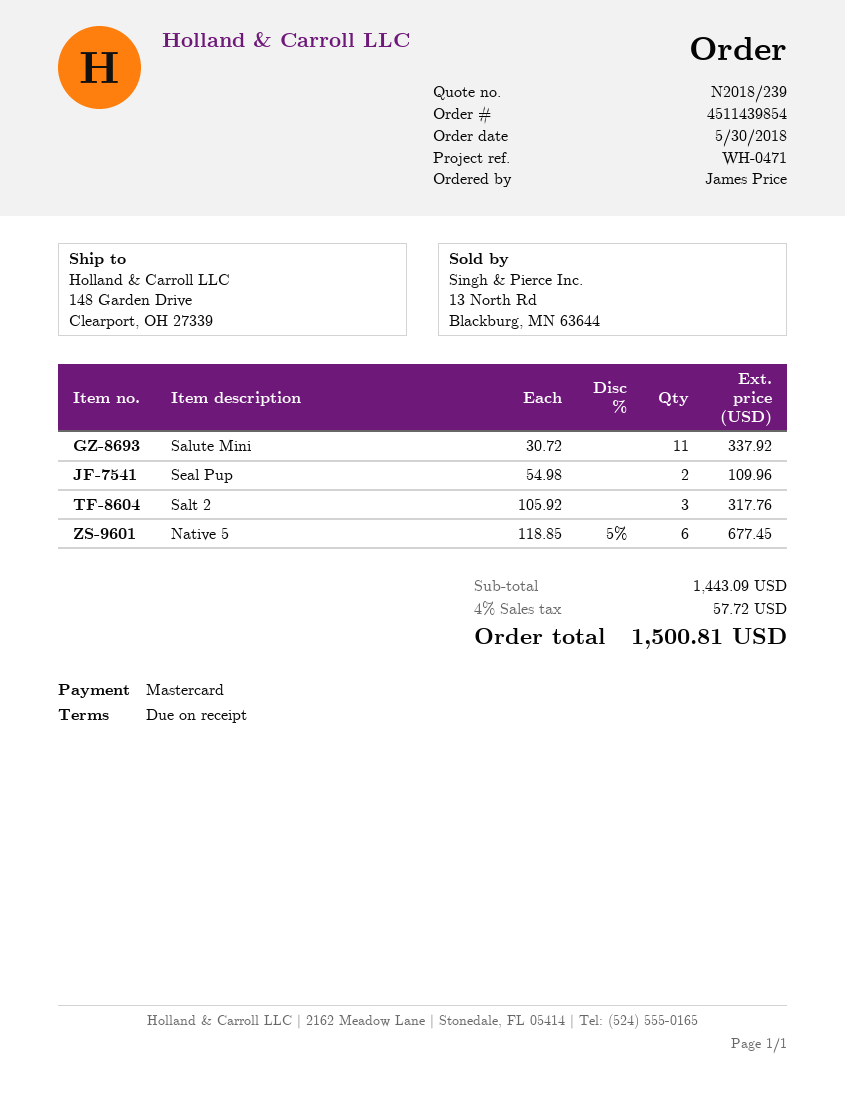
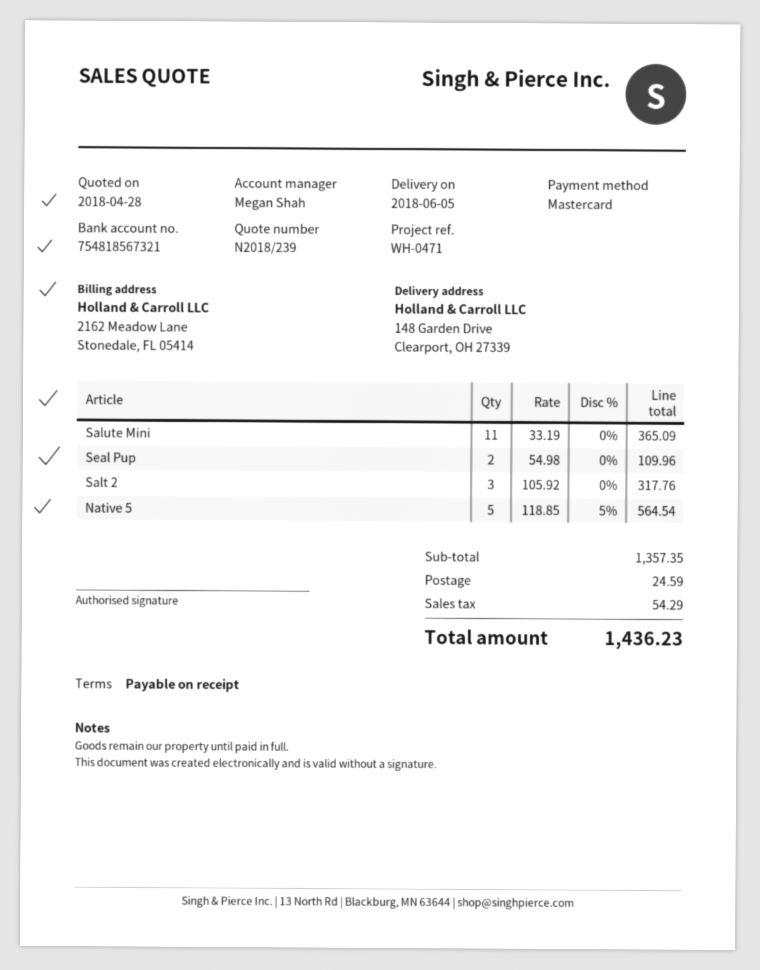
Salute Mini: 11 x 30.72 = 337.92 -> 11 x 33.19 = 365.09
Native 5: 6 x 118.85 - 5% = 677.45 -> 5 x 118.85 - 5% = 564.54
subtotal: 1443.09 -> 1357.35
shipping: none -> 24.59
tax: 57.72 -> 54.29
total: 1500.81 -> 1436.23

